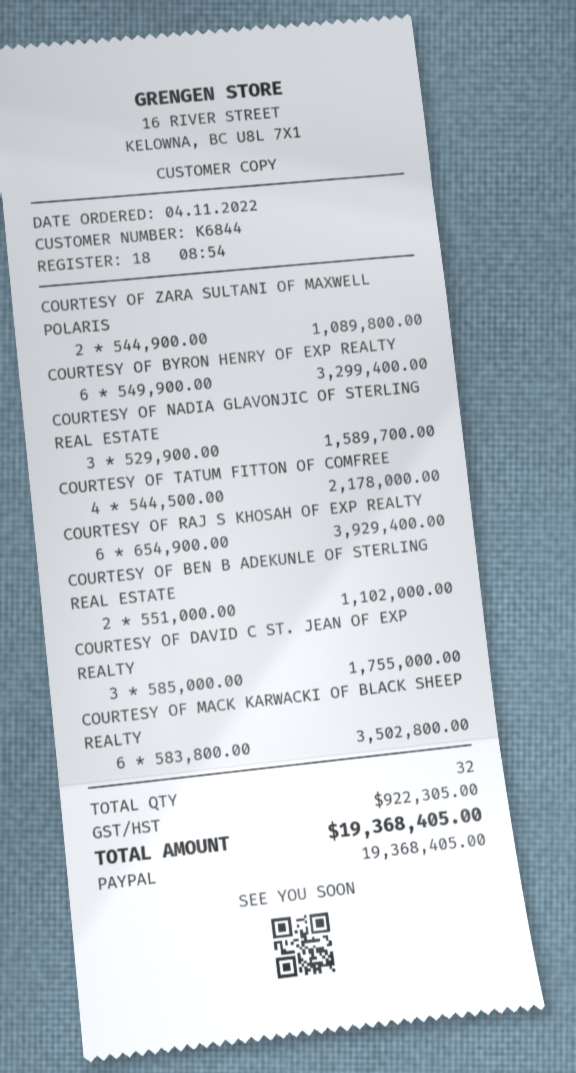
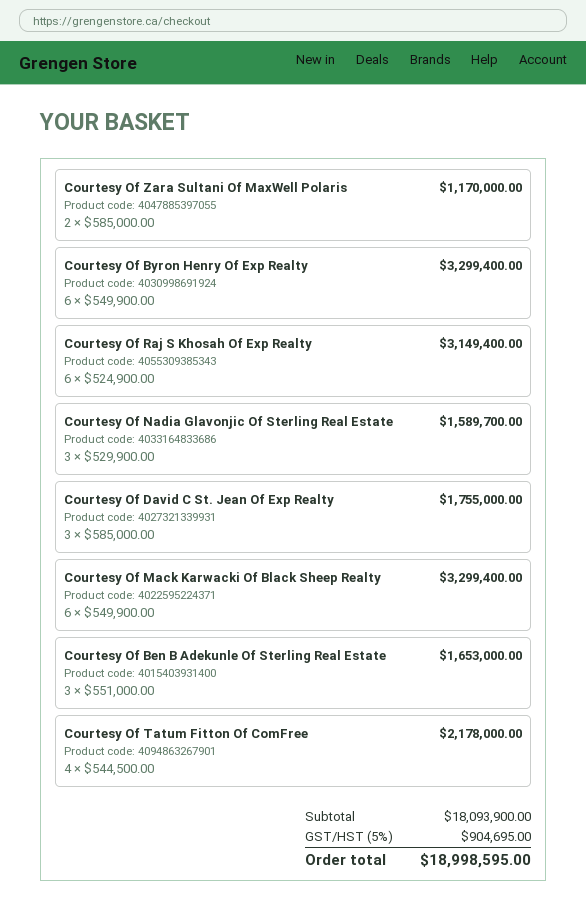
COURTESY OF ZARA SULTANI OF MAXWELL POLARIS: 2 x 544900.00 = 1089800.00 -> 2 x 585000.00 = 1170000.00
COURTESY OF RAJ S KHOSAH OF EXP REALTY: 6 x 654900.00 = 3929400.00 -> 6 x 524900.00 = 3149400.00
COURTESY OF BEN B ADEKUNLE OF STERLING REAL ESTATE: 2 x 551000.00 = 1102000.00 -> 3 x 551000.00 = 1653000.00
COURTESY OF MACK KARWACKI OF BLACK SHEEP REALTY: 6 x 583800.00 = 3502800.00 -> 6 x 549900.00 = 3299400.00
tax: 922305.00 -> 904695.00
total: 19368405.00 -> 18998595.00

